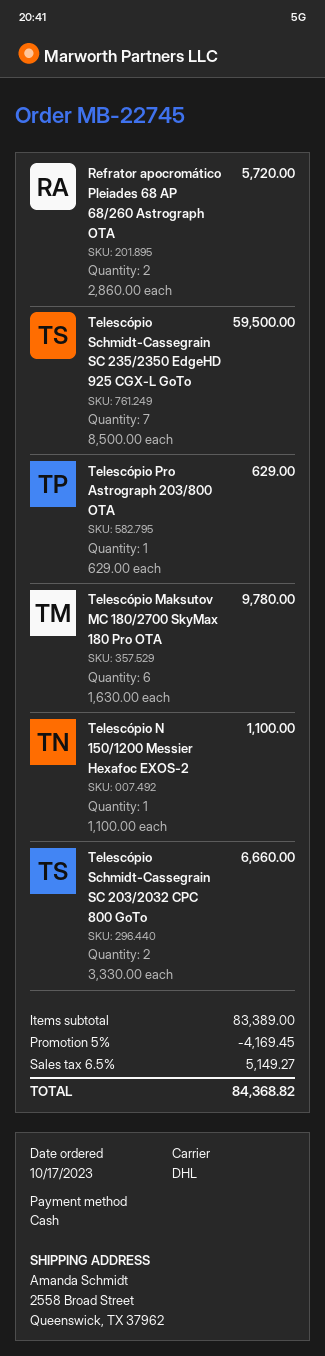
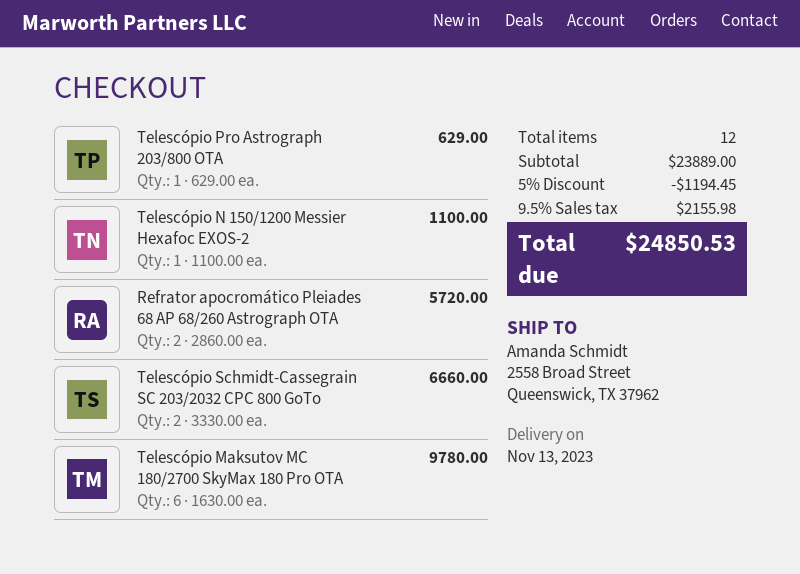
Telescópio Schmidt-Cassegrain SC 235/2350 EdgeHD 925 CGX-L GoTo: 7 x 8500.00 = 59500.00 -> none
subtotal: 83389.00 -> 23889.00
discount: 5% = 4169.45 -> 5% = 1194.45
tax: 6.5% = 5149.27 -> 9.5% = 2155.98
total: 84368.82 -> 24850.53

